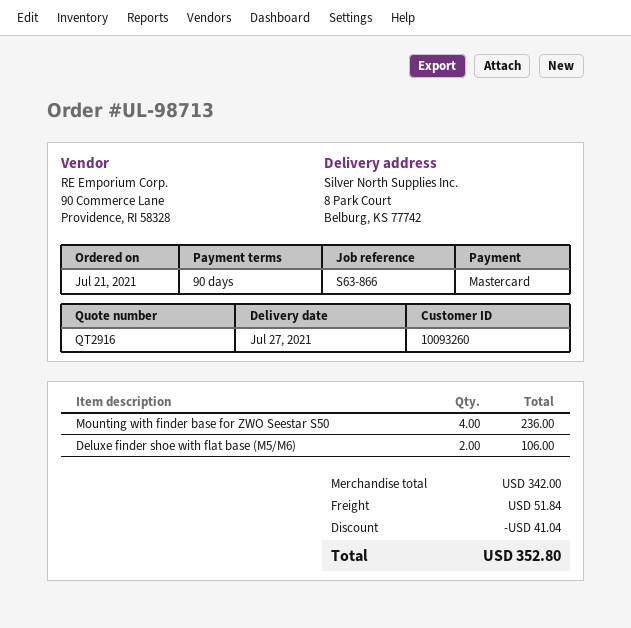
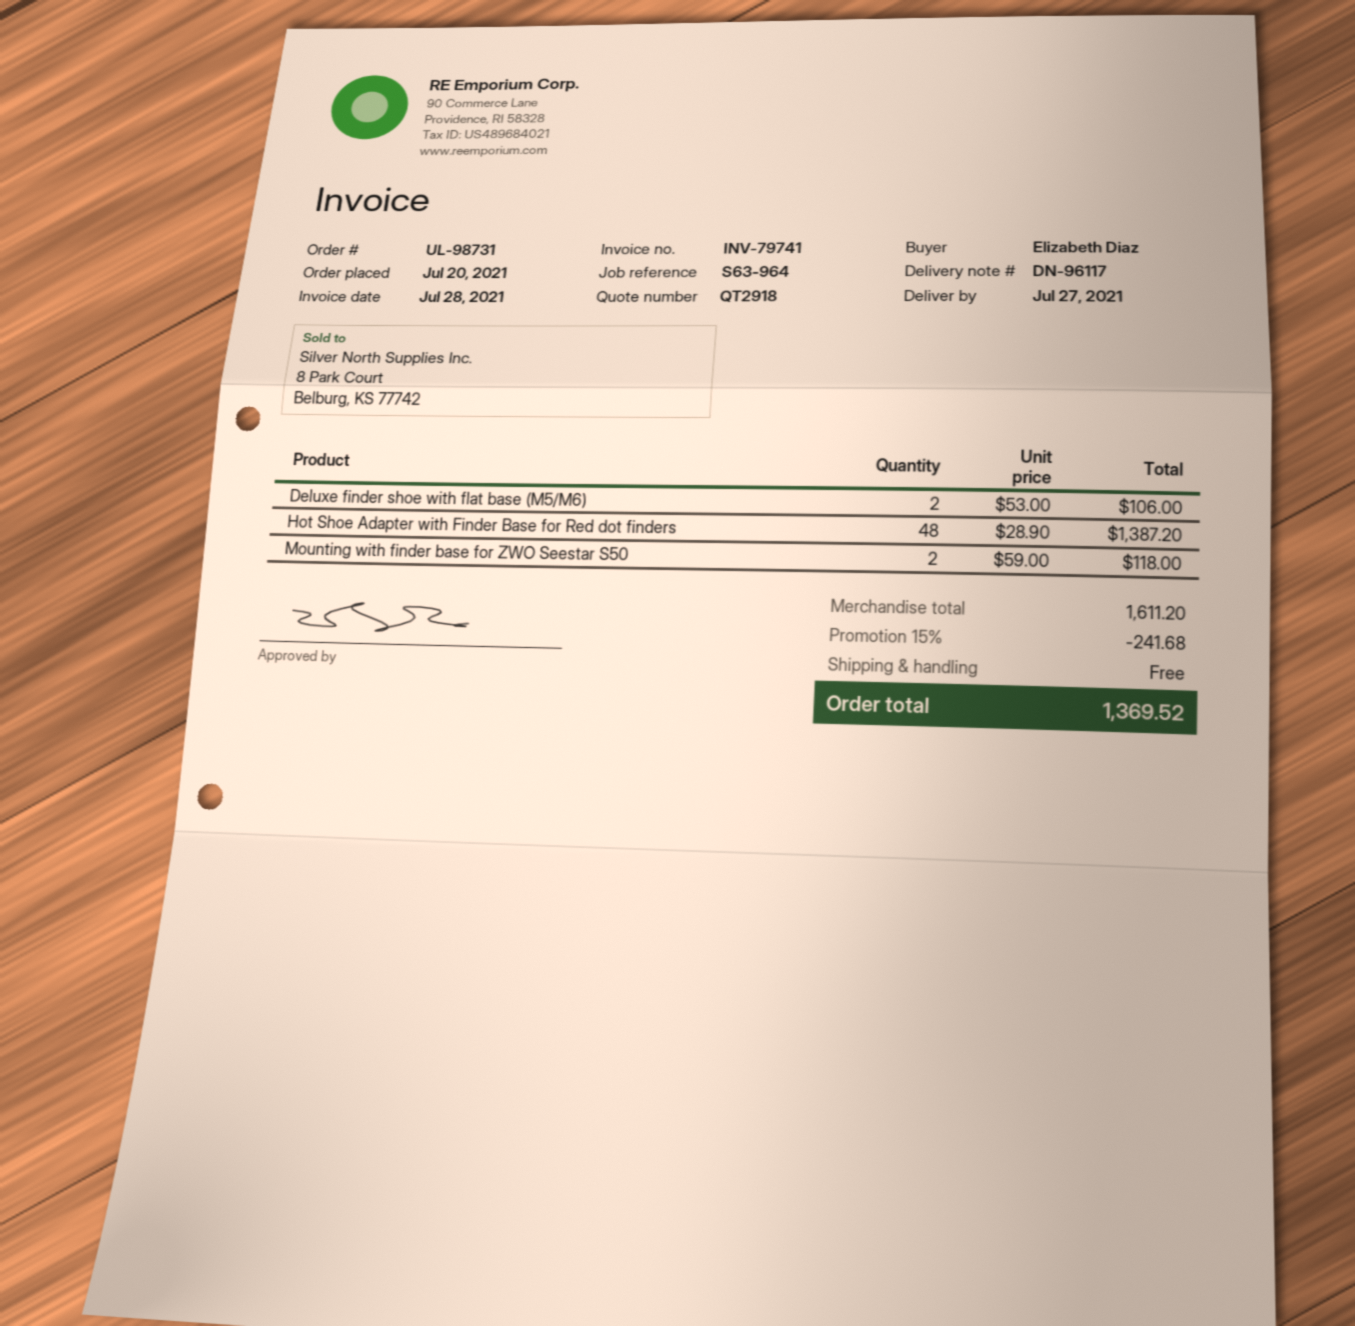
quote number: QT2916 -> QT2918
order number: UL-98713 -> UL-98731
order date: 2021-07-21 -> 2021-07-20
reference: S63-866 -> S63-964
Mounting with finder base for ZWO Seestar S50: 4 for 236.00 -> 2 for 118.00
Hot Shoe Adapter with Finder Base for Red dot finders: none -> 48 for 1387.20
subtotal: 342.00 -> 1611.20
discount: 41.04 -> 241.68
shipping: 51.84 -> 0.00
total: 352.80 -> 1369.52

